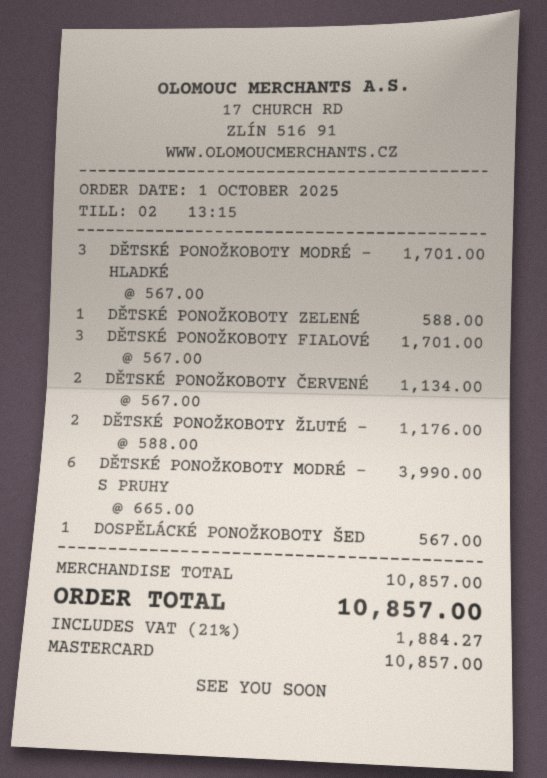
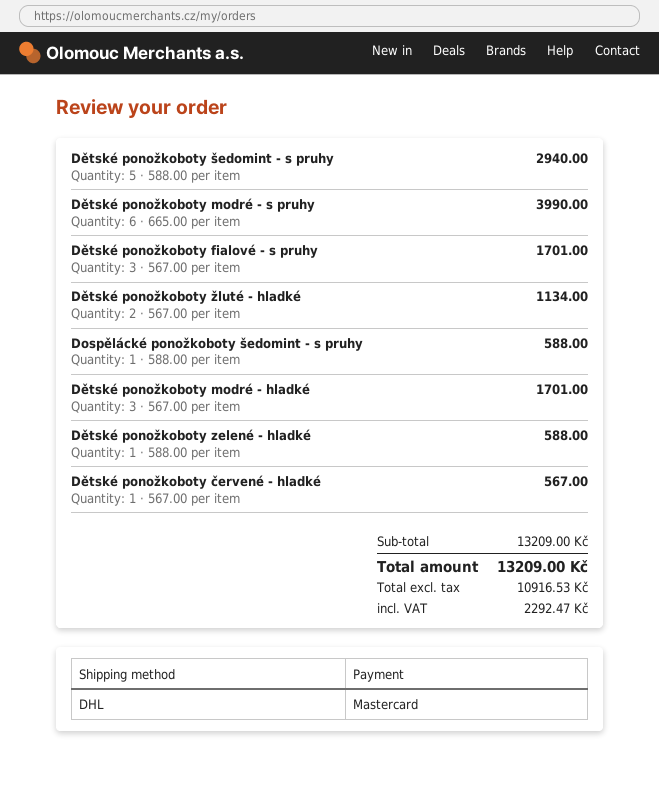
DĚTSKÉ PONOŽKOBOTY ČERVENÉ: 2 x 567.00 = 1134.00 -> 1 x 567.00 = 567.00
DĚTSKÉ PONOŽKOBOTY ŽLUTÉ -: 2 x 588.00 = 1176.00 -> 2 x 567.00 = 1134.00
DOSPĚLÁCKÉ PONOŽKOBOTY ŠED: 1 x 567.00 = 567.00 -> 1 x 588.00 = 588.00
Dětské ponožkoboty šedomint - s pruhy: none -> 5 x 588.00 = 2940.00
subtotal: 10857.00 -> 13209.00
tax: 1884.27 -> 2292.47
total: 10857.00 -> 13209.00

